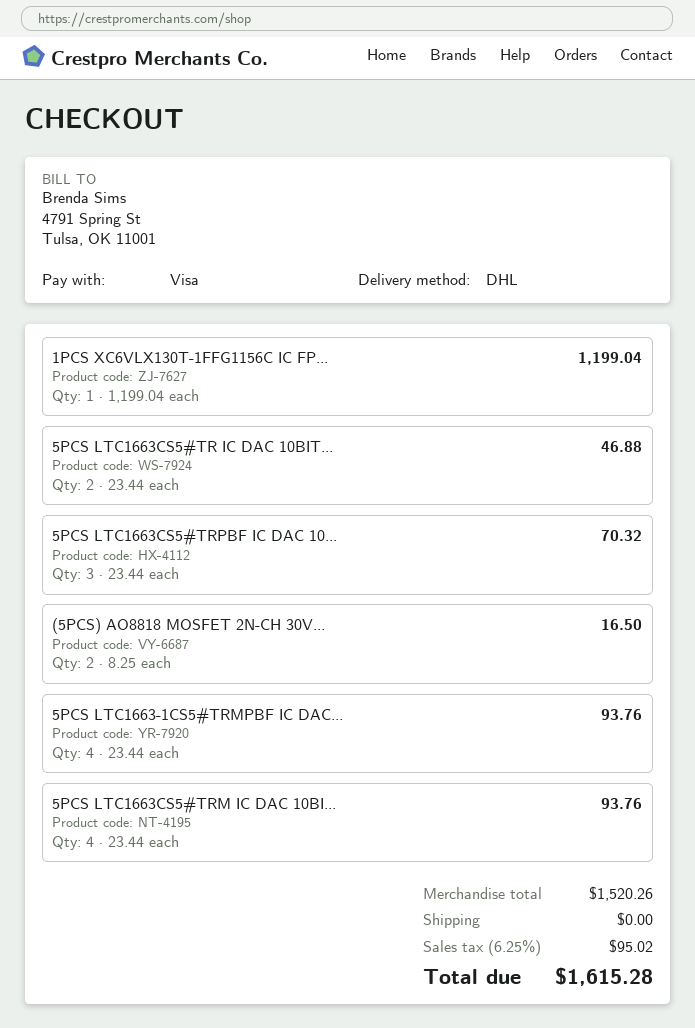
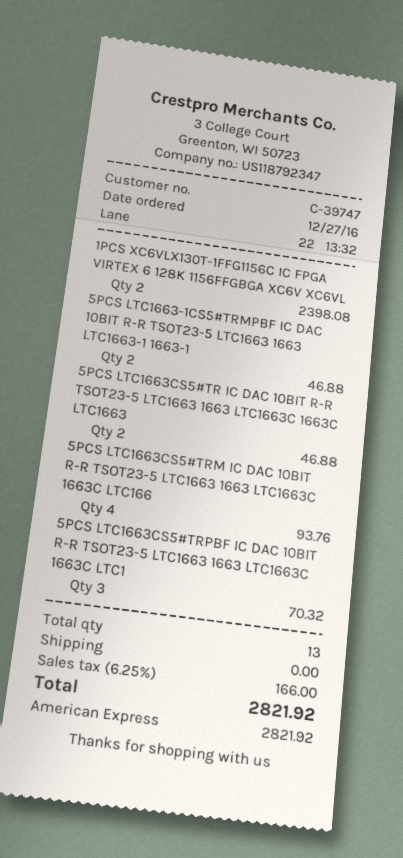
payment method: Visa -> American Express
1PCS XC6VLX130T-1FFG1156C IC FP...: 1 for 1199.04 -> 2 for 2398.08
(5PCS) AO8818 MOSFET 2N-CH 30V...: 2 for 16.50 -> none
5PCS LTC1663-1CS5#TRMPBF IC DAC...: 4 for 93.76 -> 2 for 46.88
tax: 6.25% = 95.02 -> 6.25% = 166.00
total: 1615.28 -> 2821.92

